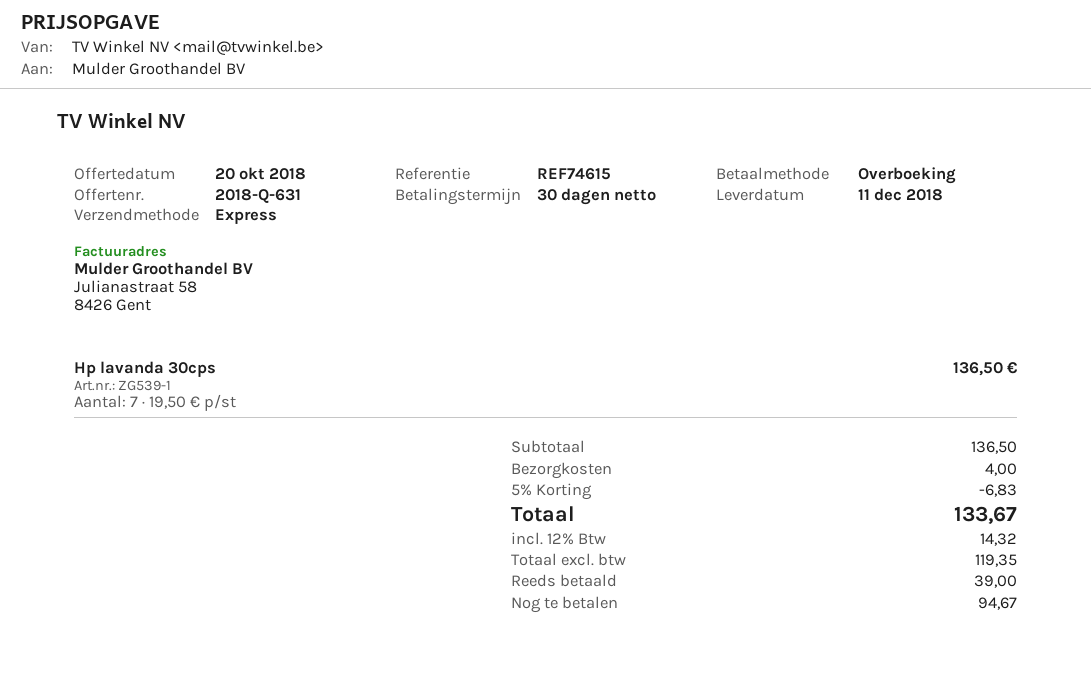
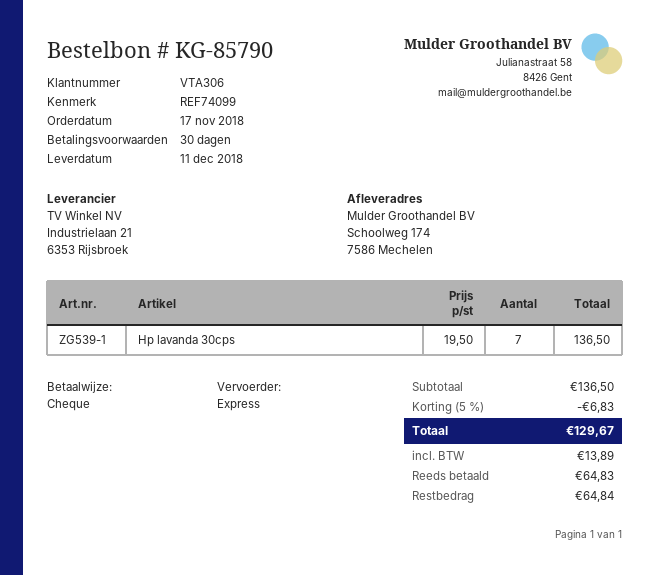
reference: REF74615 -> REF74099
payment method: bank transfer -> cheque
shipping: 4.00 -> none
tax: 14.32 -> 13.89
total: 133.67 -> 129.67
deposit: 39.00 -> 64.83
balance: 94.67 -> 64.84

